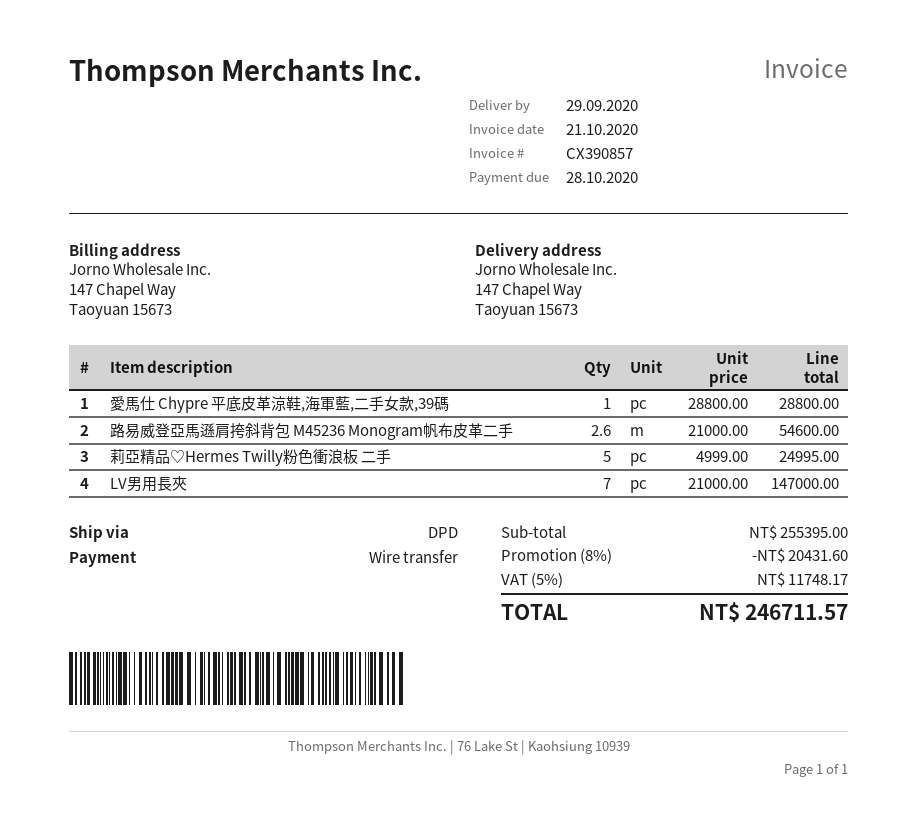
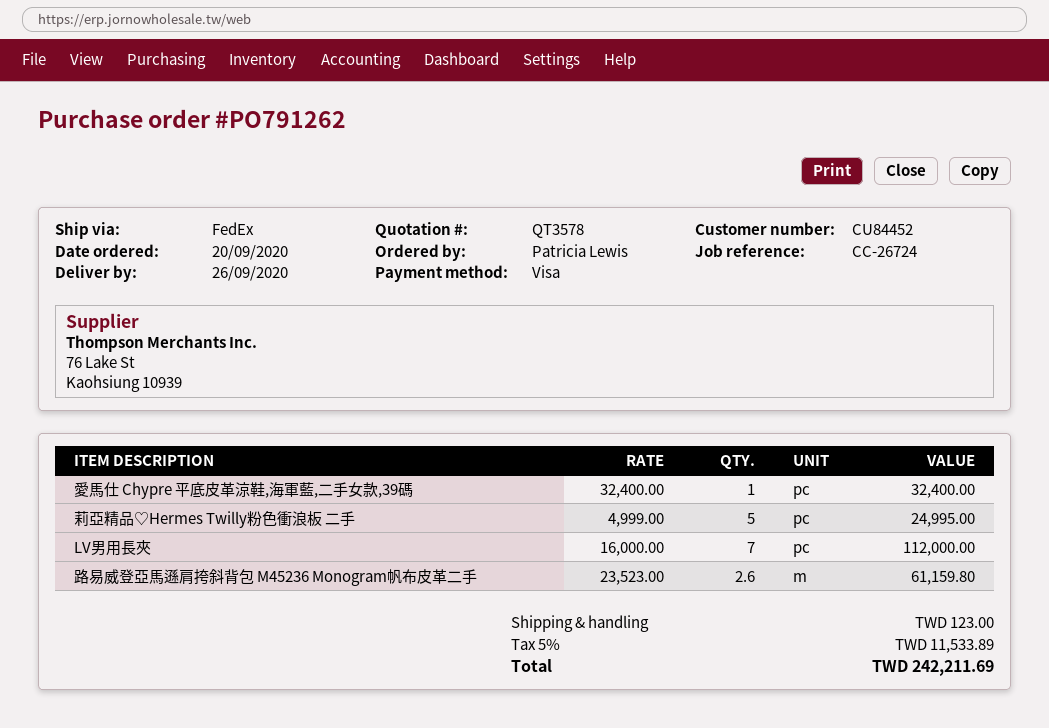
delivery date: 2020-09-29 -> 2020-09-26
payment method: bank transfer -> Visa
shipping method: DPD -> FedEx
愛馬仕 Chypre 平底皮革涼鞋,海軍藍,二手女款,39碼: 1 x 28800.00 = 28800.00 -> 1 x 32400.00 = 32400.00
路易威登亞馬遜肩挎斜背包 M45236 Monogram帆布皮革二手: 2.6 x 21000.00 = 54600.00 -> 2.6 x 23523.00 = 61159.80
LV男用長夾: 7 x 21000.00 = 147000.00 -> 7 x 16000.00 = 112000.00
discount: 8% = 20431.60 -> none
shipping: none -> 123.00
tax: 5% = 11748.17 -> 5% = 11533.89
total: 246711.57 -> 242211.69

